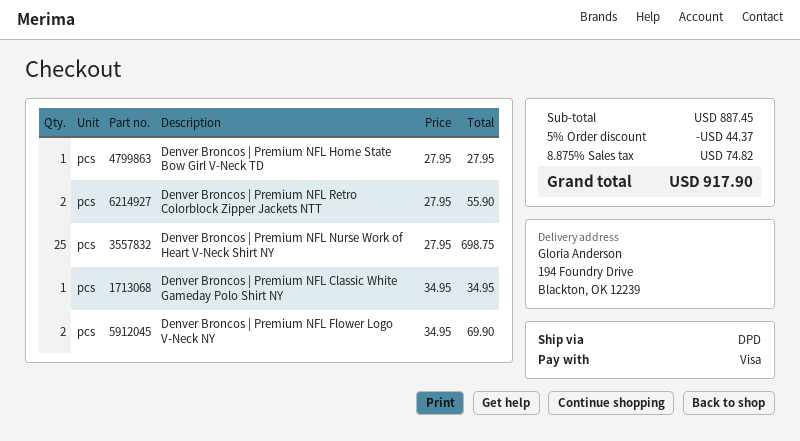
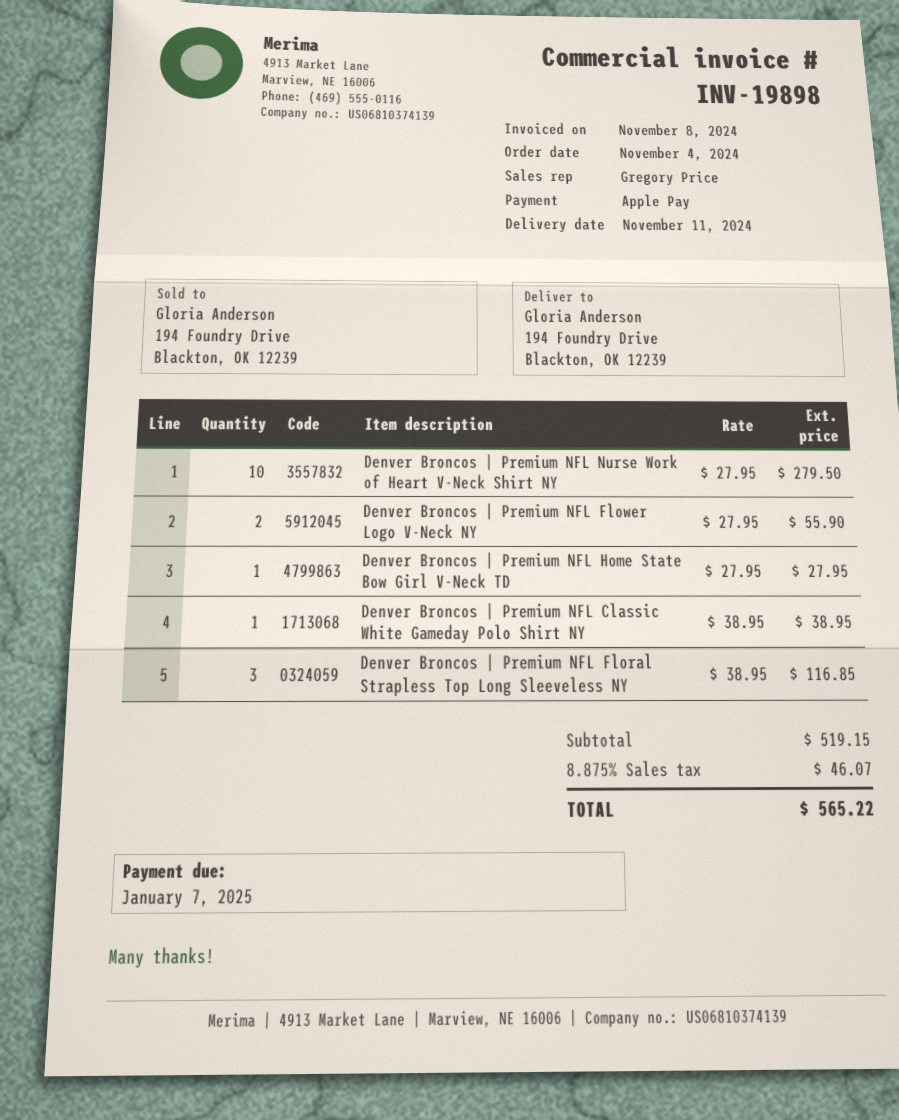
payment method: Visa -> Apple Pay
Denver Broncos | Premium NFL Retro Colorblock Zipper Jackets NTT: 2 x 27.95 = 55.90 -> none
Denver Broncos | Premium NFL Nurse Work of Heart V-Neck Shirt NY: 25 x 27.95 = 698.75 -> 10 x 27.95 = 279.50
Denver Broncos | Premium NFL Classic White Gameday Polo Shirt NY: 1 x 34.95 = 34.95 -> 1 x 38.95 = 38.95
Denver Broncos | Premium NFL Flower Logo V-Neck NY: 2 x 34.95 = 69.90 -> 2 x 27.95 = 55.90
Denver Broncos | Premium NFL Floral Strapless Top Long Sleeveless NY: none -> 3 x 38.95 = 116.85
subtotal: 887.45 -> 519.15
discount: 5% = 44.37 -> none
tax: 8.875% = 74.82 -> 8.875% = 46.07
total: 917.90 -> 565.22

